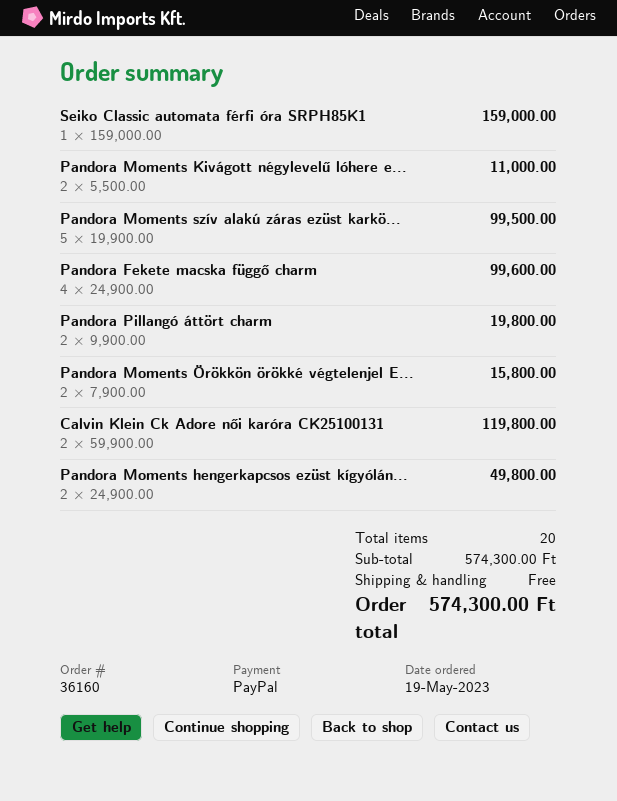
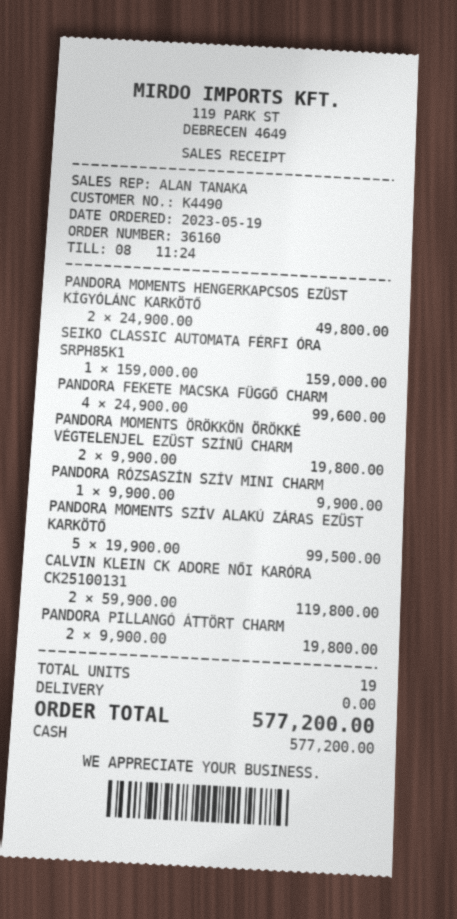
payment method: PayPal -> cash
Pandora Moments Kivágott négylevelű lóhere e...: 2 x 5500.00 = 11000.00 -> none
Pandora Moments Örökkön örökké végtelenjel E...: 2 x 7900.00 = 15800.00 -> 2 x 9900.00 = 19800.00
PANDORA RÓZSASZÍN SZÍV MINI CHARM: none -> 1 x 9900.00 = 9900.00
total quantity: 20 -> 19
total: 574300.00 -> 577200.00

